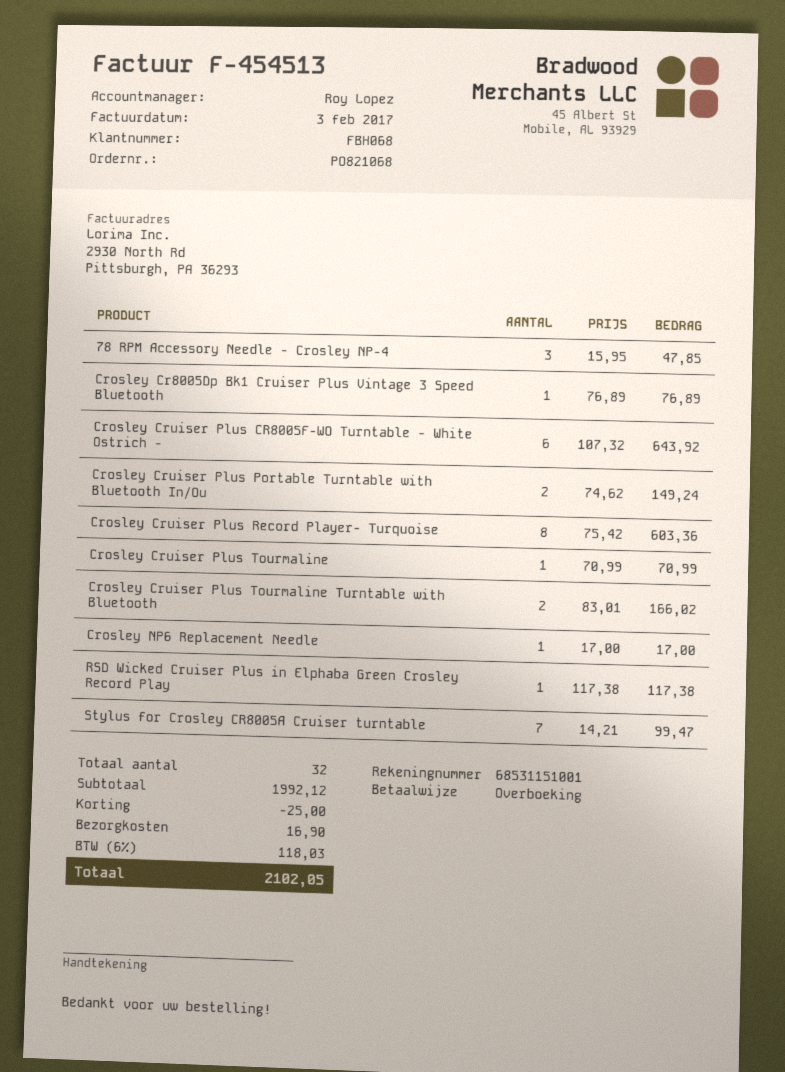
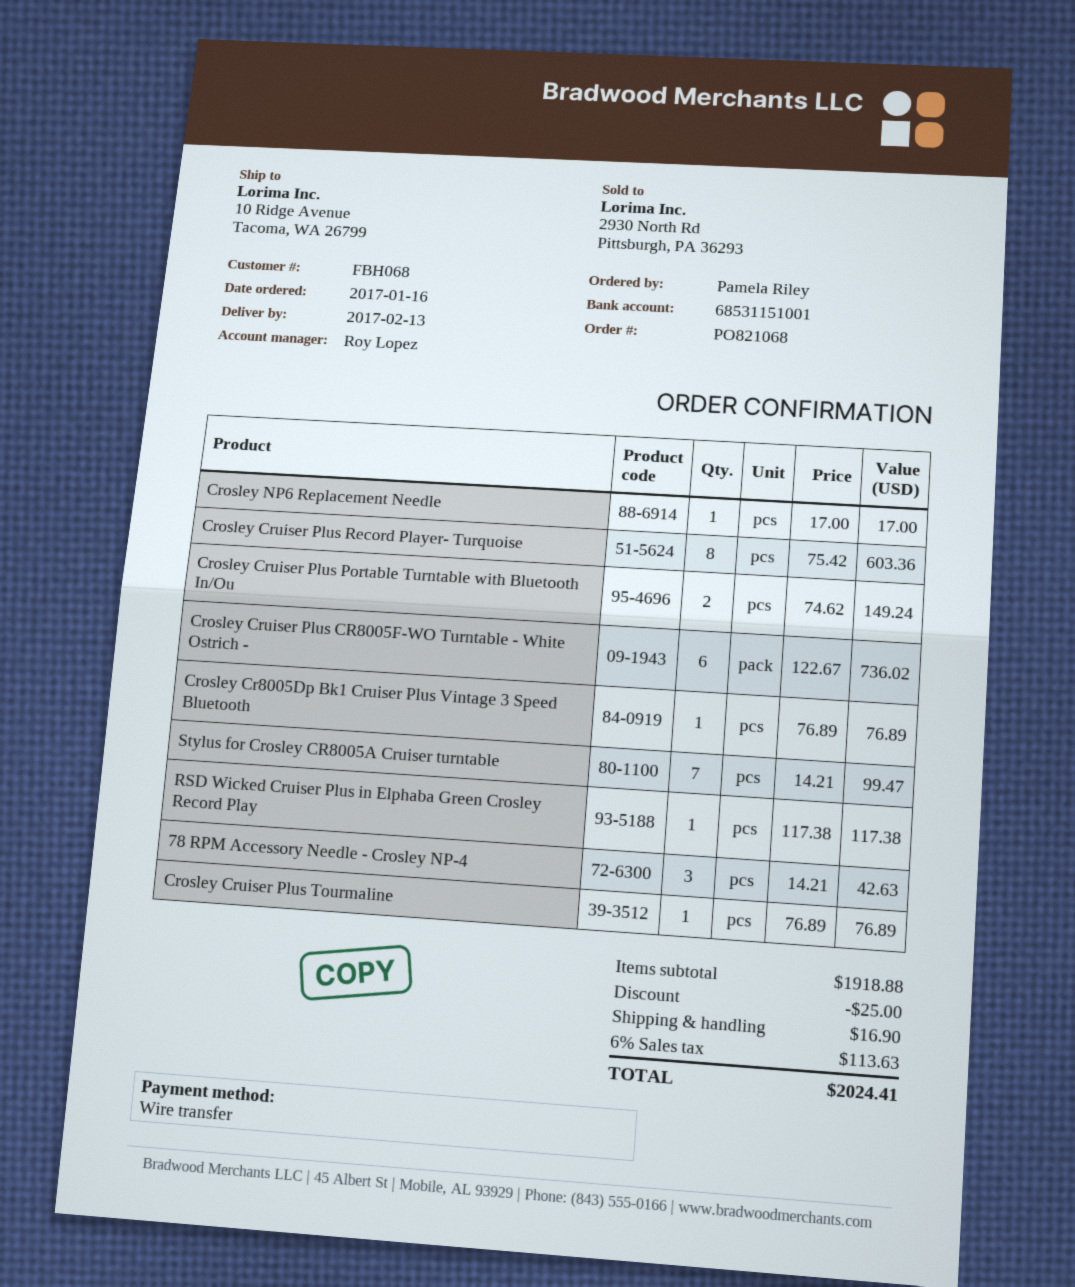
78 RPM Accessory Needle - Crosley NP-4: 3 x 15.95 = 47.85 -> 3 x 14.21 = 42.63
Crosley Cruiser Plus CR8005F-WO Turntable - White Ostrich -: 6 x 107.32 = 643.92 -> 6 x 122.67 = 736.02
Crosley Cruiser Plus Tourmaline: 1 x 70.99 = 70.99 -> 1 x 76.89 = 76.89
Crosley Cruiser Plus Tourmaline Turntable with Bluetooth: 2 x 83.01 = 166.02 -> none
subtotal: 1992.12 -> 1918.88
tax: 6% = 118.03 -> 6% = 113.63
total: 2102.05 -> 2024.41

